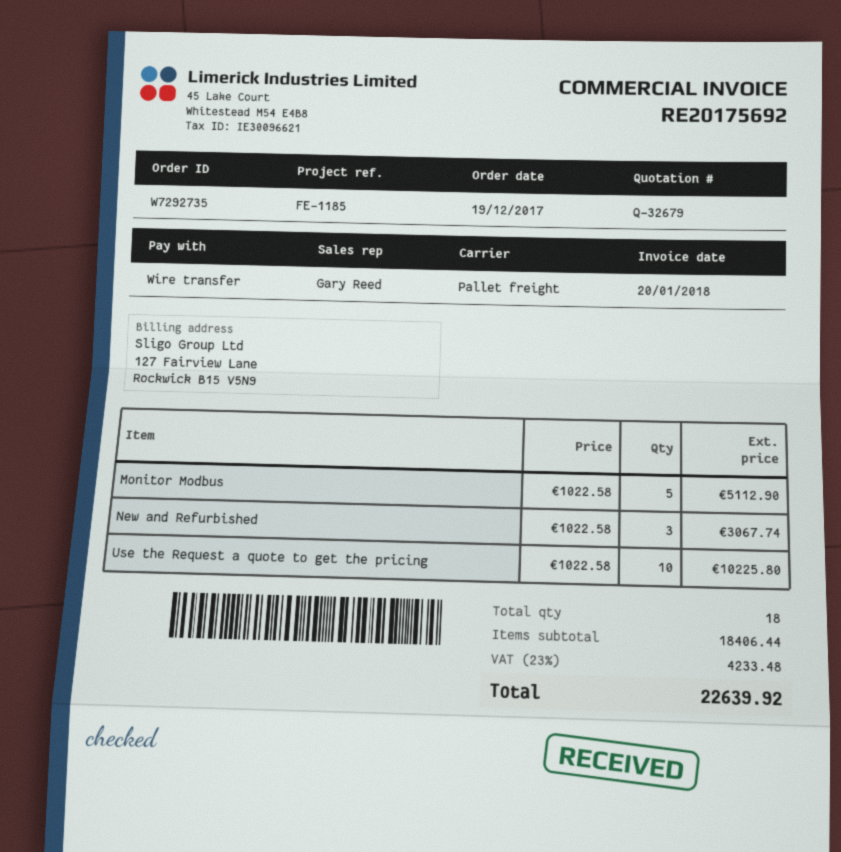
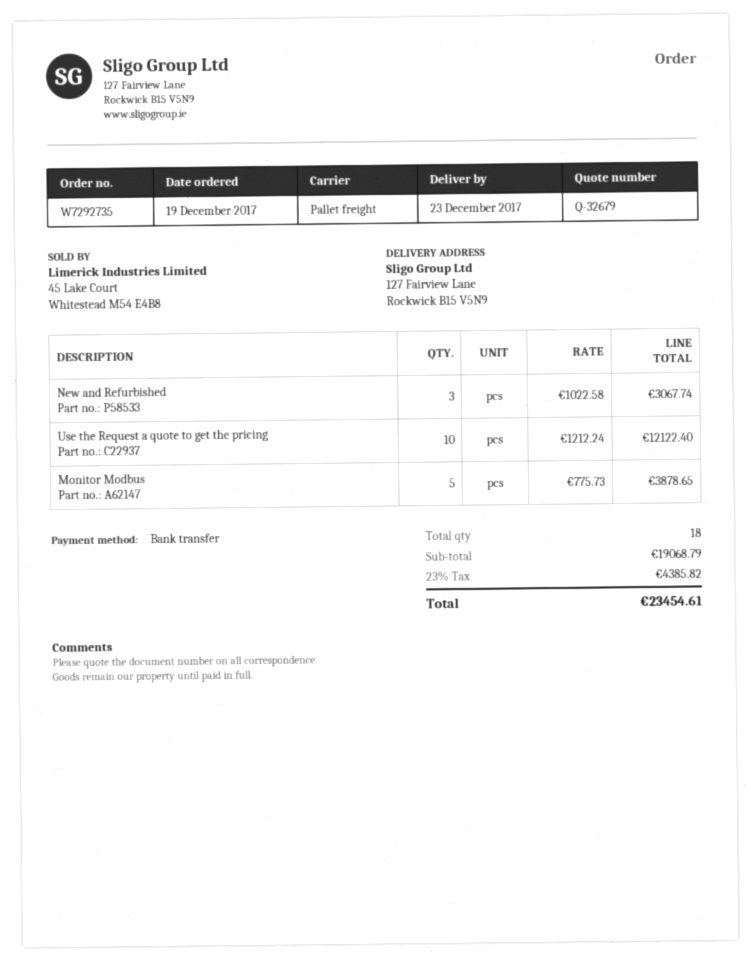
Monitor Modbus: 5 x 1022.58 = 5112.90 -> 5 x 775.73 = 3878.65
Use the Request a quote to get the pricing: 10 x 1022.58 = 10225.80 -> 10 x 1212.24 = 12122.40
subtotal: 18406.44 -> 19068.79
tax: 23% = 4233.48 -> 23% = 4385.82
total: 22639.92 -> 23454.61

